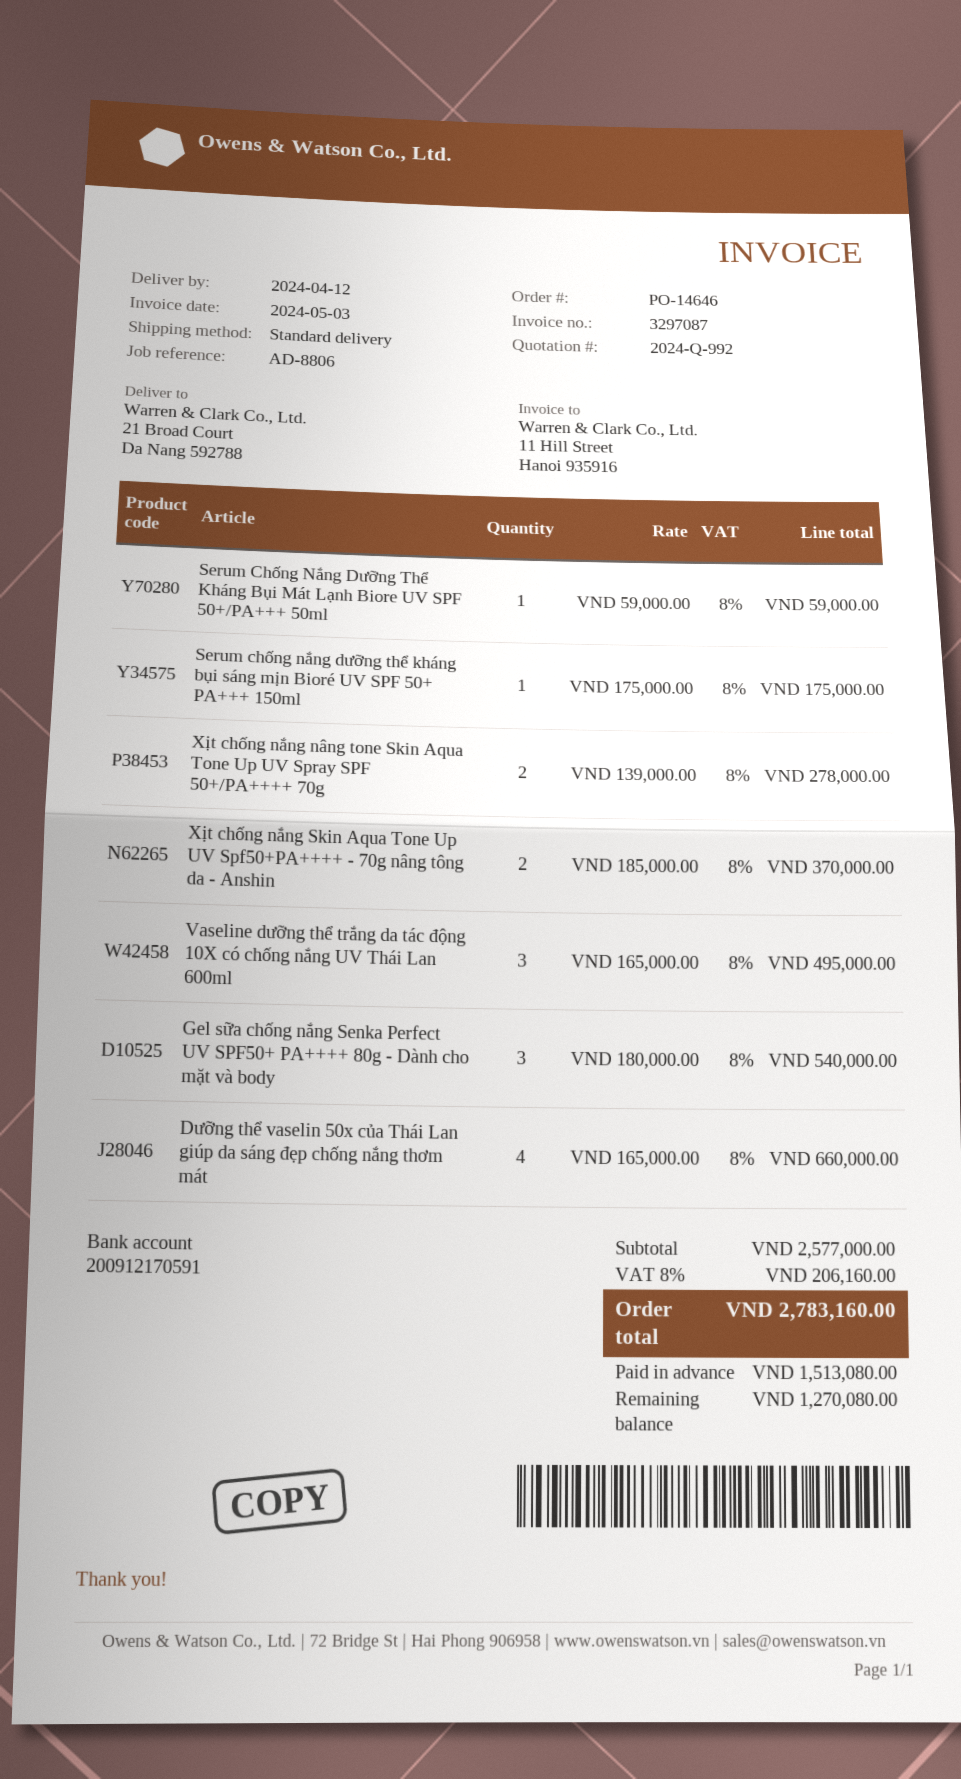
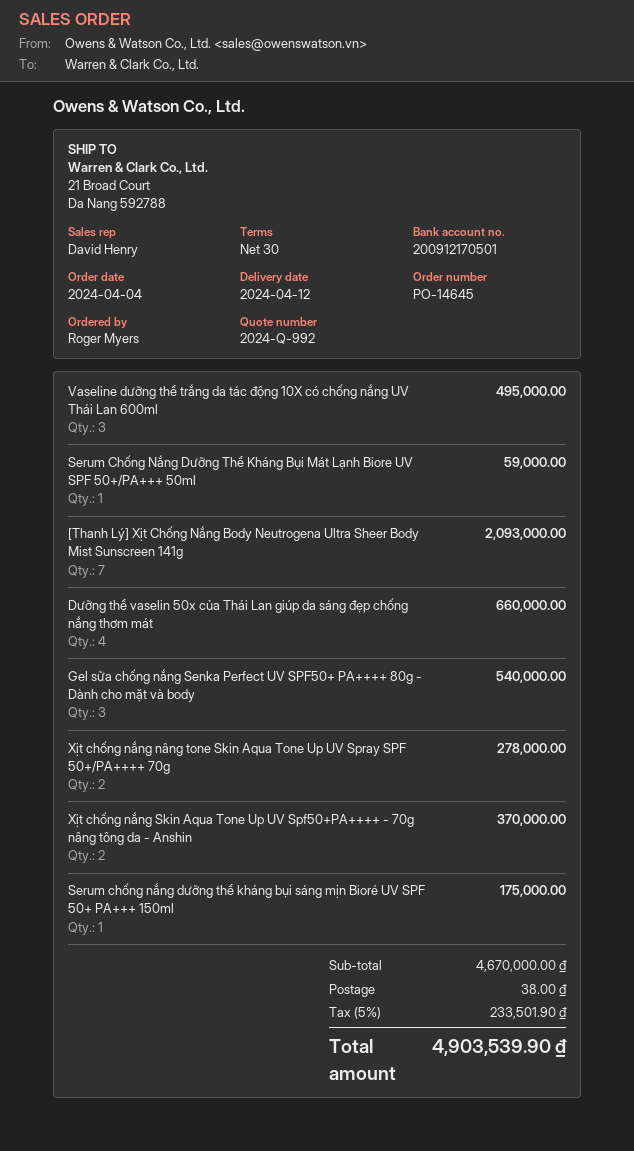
order number: PO-14646 -> PO-14645
bank account: 200912170591 -> 200912170501
[Thanh Lý] Xịt Chống Nắng Body Neutrogena Ultra Sheer Body Mist Sunscreen 141g: none -> 7 for 2093000.00
subtotal: 2577000.00 -> 4670000.00
shipping: none -> 38.00
tax: 8% = 206160.00 -> 5% = 233501.90
total: 2783160.00 -> 4903539.90

